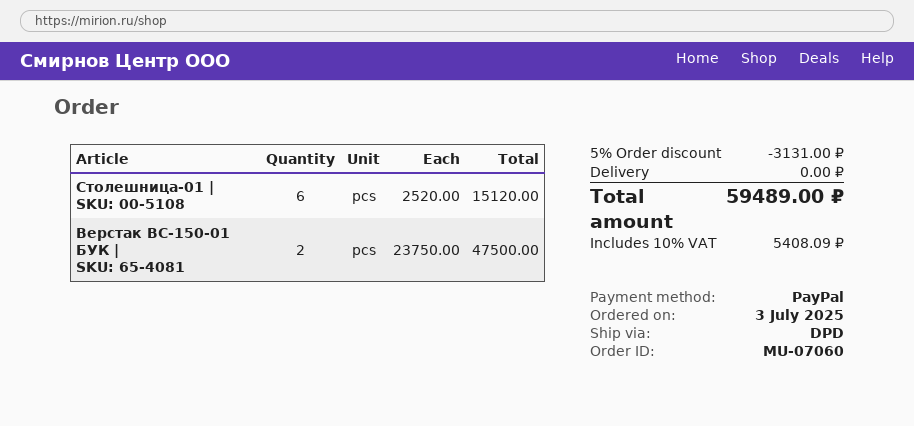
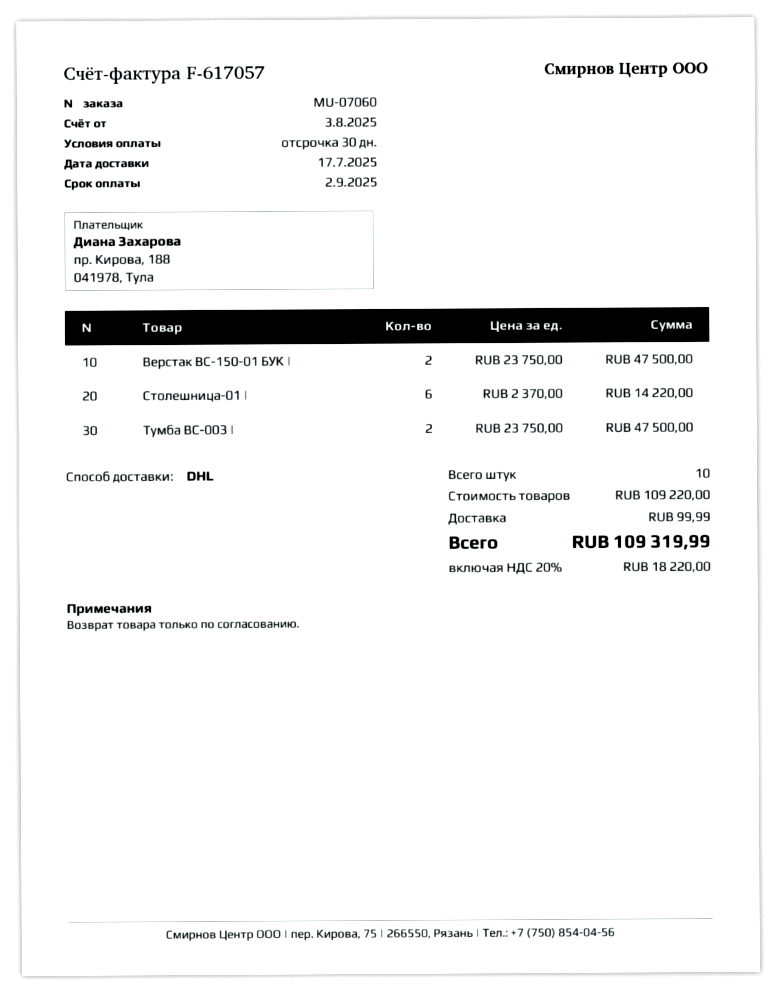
shipping method: DPD -> DHL
Столешница-01 |: 6 x 2520.00 = 15120.00 -> 6 x 2370.00 = 14220.00
Тумба ВС-003 |: none -> 2 x 23750.00 = 47500.00
discount: 5% = 3131.00 -> none
shipping: 0.00 -> 99.99
tax: 10% = 5408.09 -> 20% = 18220.00
total: 59489.00 -> 109319.99

